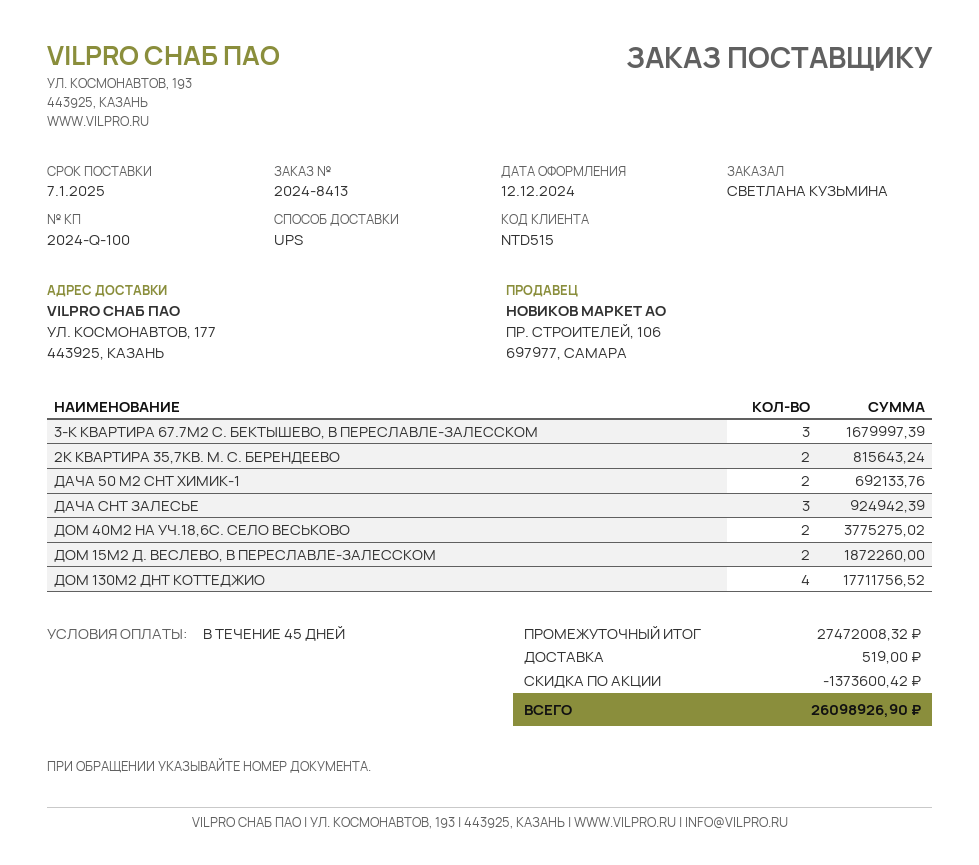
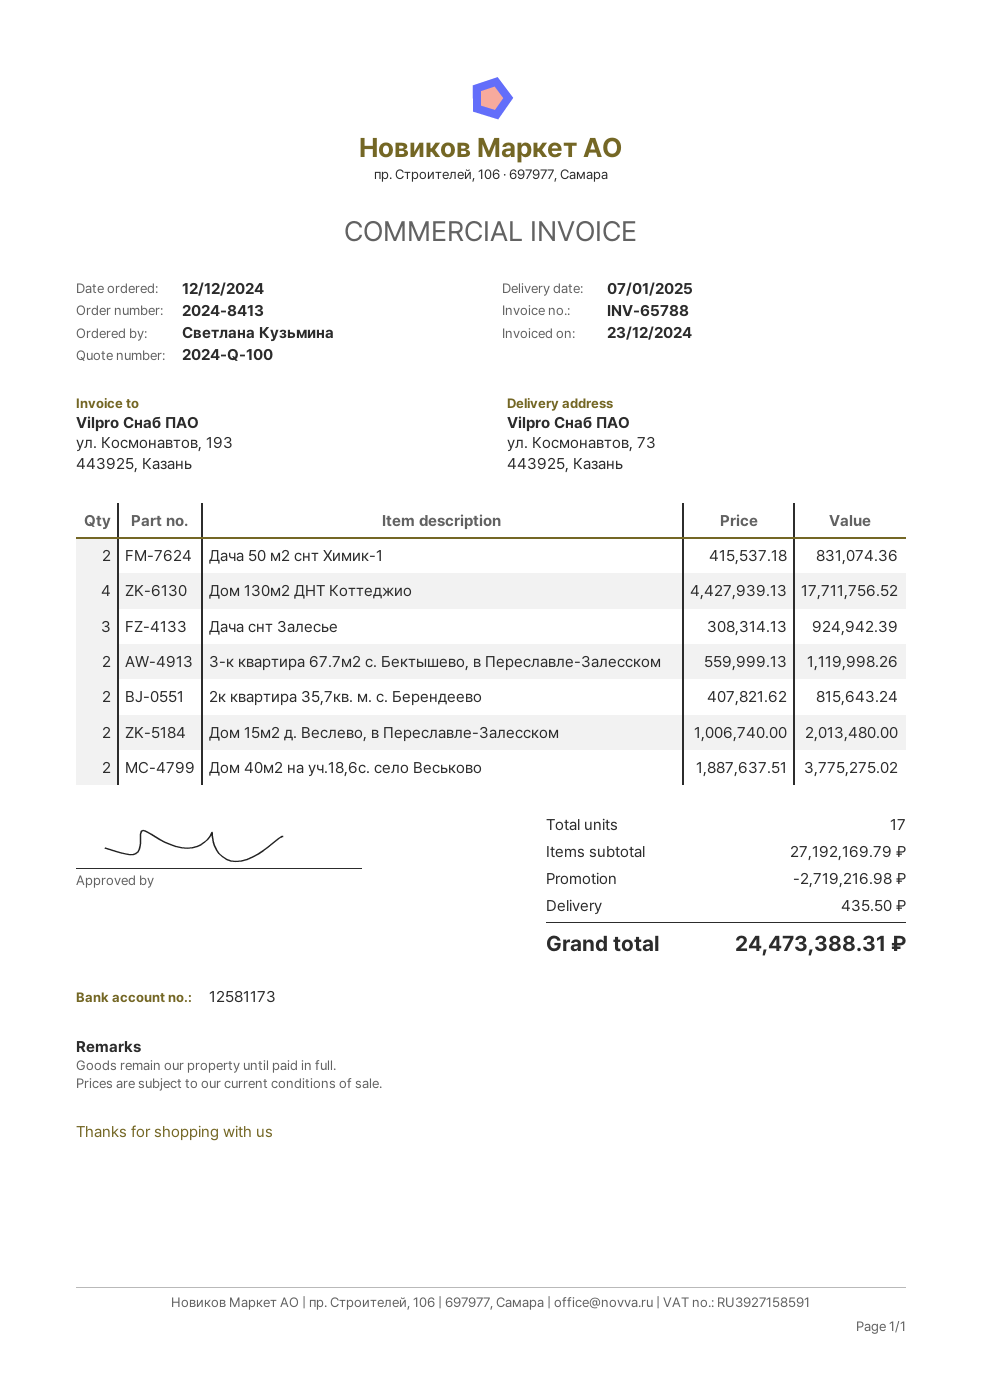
ship to: УЛ. КОСМОНАВТОВ, 177, 443925, КАЗАНЬ -> ул. Космонавтов, 73, 443925, Казань
3-К КВАРТИРА 67.7М2 С. БЕКТЫШЕВО, В ПЕРЕСЛАВЛЕ-ЗАЛЕССКОМ: 3 for 1679997.39 -> 2 for 1119998.26
ДАЧА 50 М2 СНТ ХИМИК-1: 2 for 692133.76 -> 2 for 831074.36
ДОМ 15М2 Д. ВЕСЛЕВО, В ПЕРЕСЛАВЛЕ-ЗАЛЕССКОМ: 2 for 1872260.00 -> 2 for 2013480.00
subtotal: 27472008.32 -> 27192169.79
discount: 1373600.42 -> 2719216.98
shipping: 519.00 -> 435.50
total: 26098926.90 -> 24473388.31

